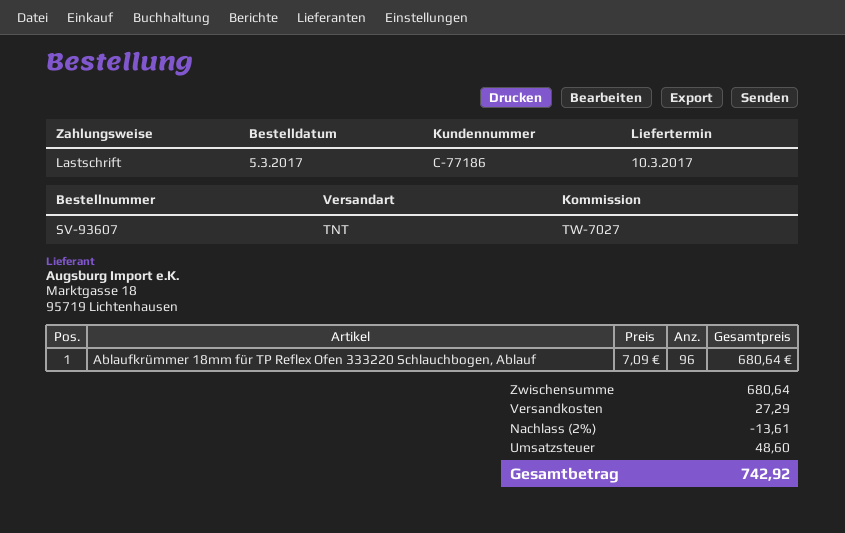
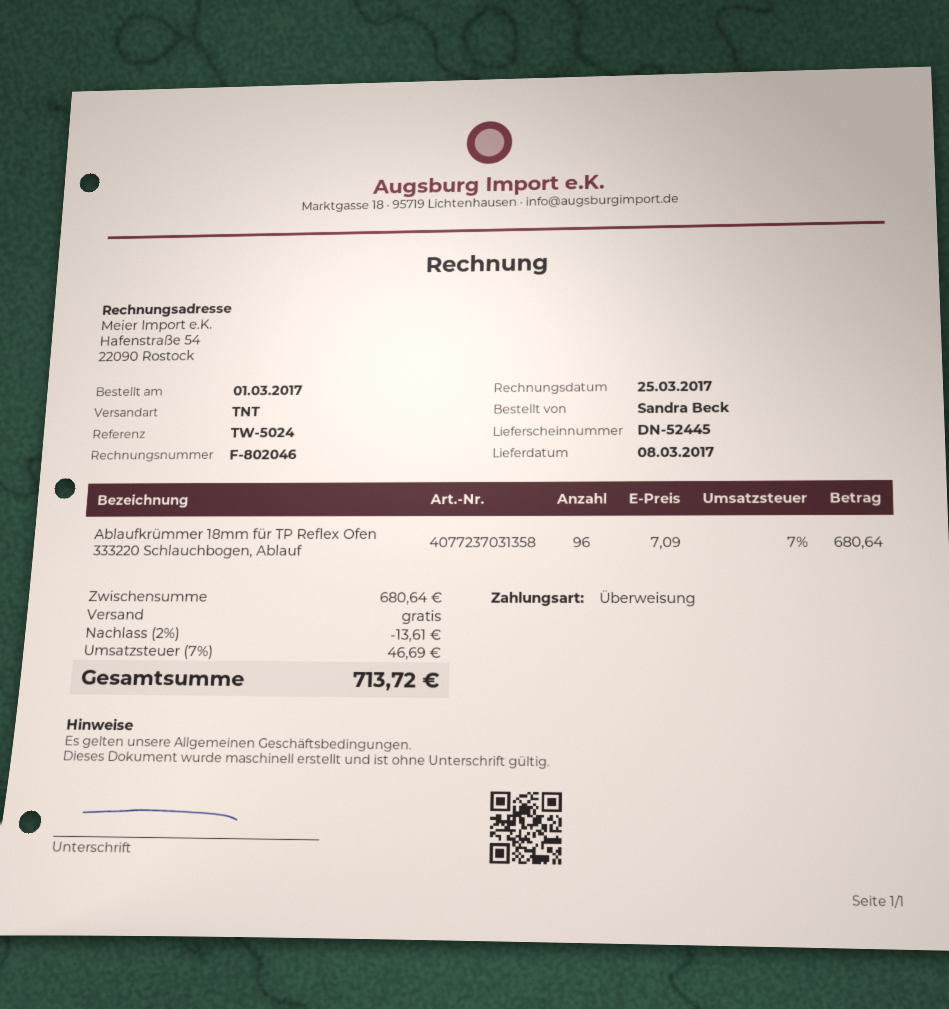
order date: 2017-03-05 -> 2017-03-01
delivery date: 2017-03-10 -> 2017-03-08
reference: TW-7027 -> TW-5024
payment method: direct debit -> bank transfer
shipping: 27.29 -> 0.00
tax: 48.60 -> 46.69
total: 742.92 -> 713.72

